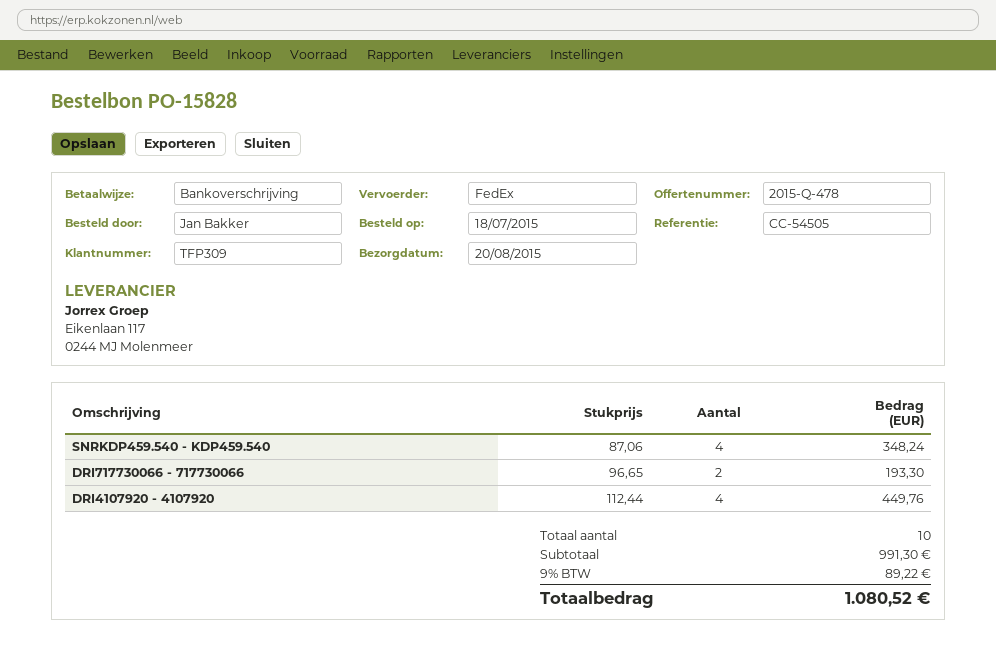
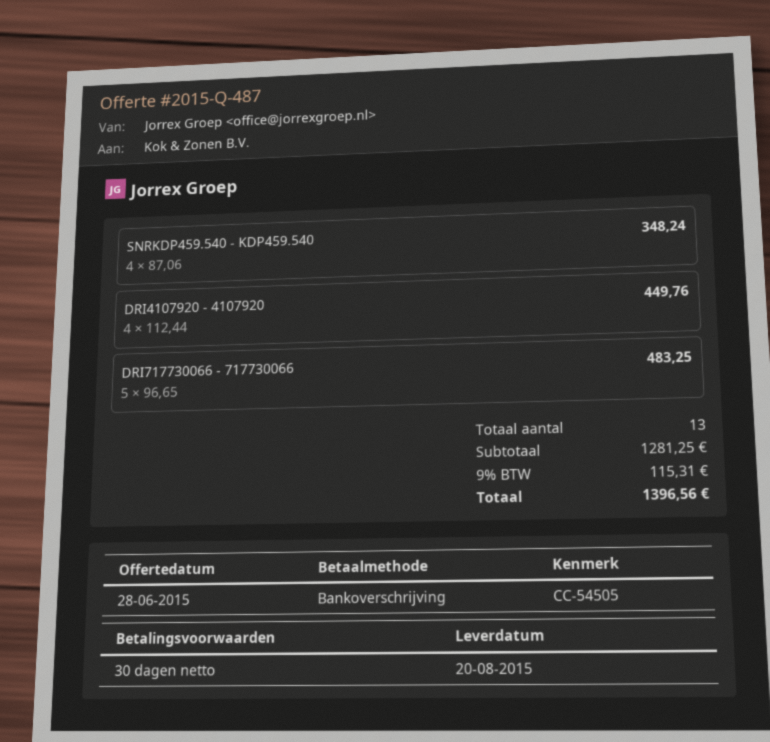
quote number: 2015-Q-478 -> 2015-Q-487
DRI717730066 - 717730066: 2 x 96.65 = 193.30 -> 5 x 96.65 = 483.25
total quantity: 10 -> 13
subtotal: 991.30 -> 1281.25
tax: 9% = 89.22 -> 9% = 115.31
total: 1080.52 -> 1396.56

